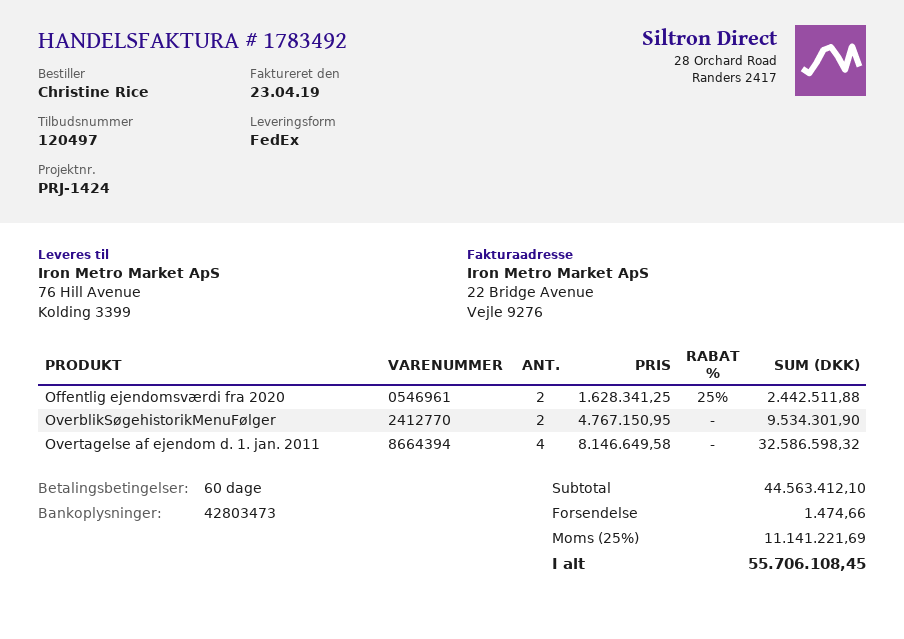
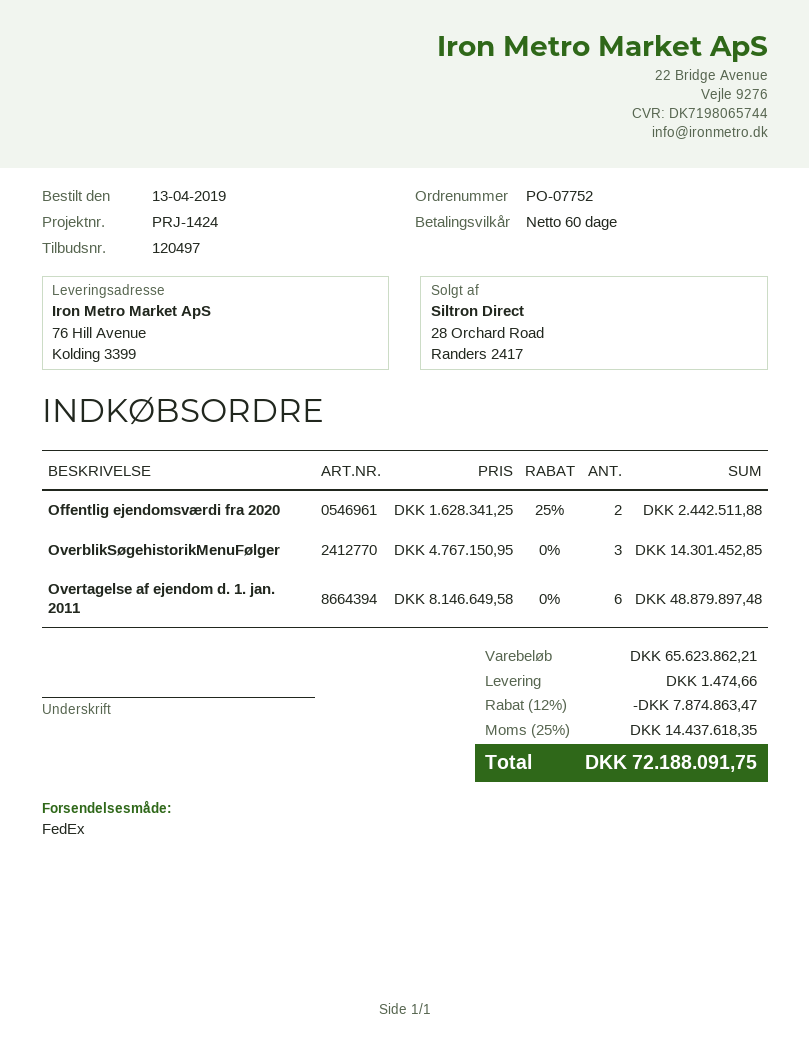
OverblikSøgehistorikMenuFølger: 2 x 4767150.95 = 9534301.90 -> 3 x 4767150.95 = 14301452.85
Overtagelse af ejendom d. 1. jan. 2011: 4 x 8146649.58 = 32586598.32 -> 6 x 8146649.58 = 48879897.48
subtotal: 44563412.10 -> 65623862.21
discount: none -> 12% = 7874863.47
tax: 25% = 11141221.69 -> 25% = 14437618.35
total: 55706108.45 -> 72188091.75

